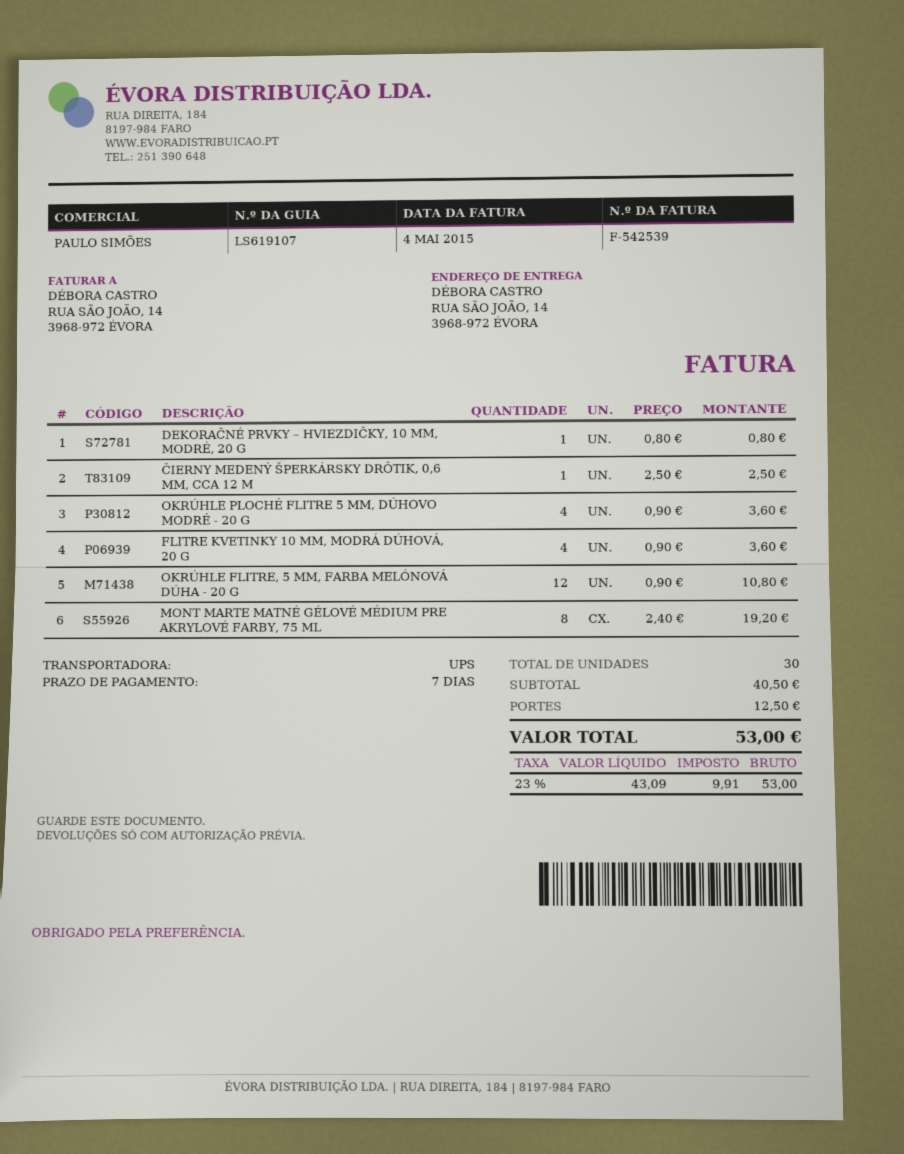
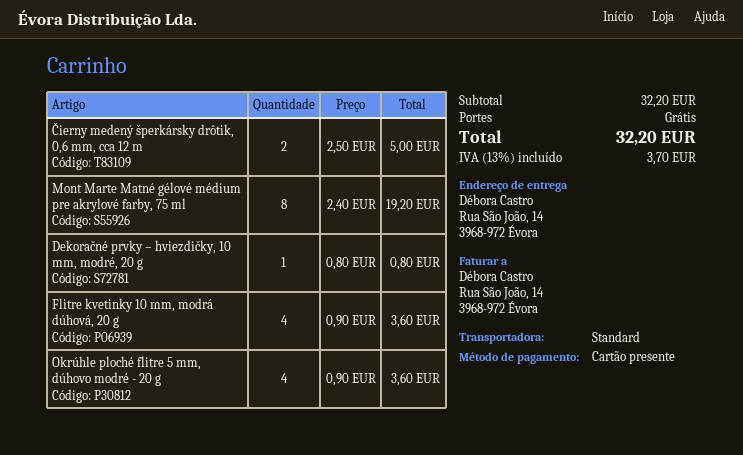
shipping method: UPS -> standard
ČIERNY MEDENÝ ŠPERKÁRSKY DRÔTIK, 0,6 MM, CCA 12 M: 1 x 2.50 = 2.50 -> 2 x 2.50 = 5.00
OKRÚHLE FLITRE, 5 MM, FARBA MELÓNOVÁ DÚHA - 20 G: 12 x 0.90 = 10.80 -> none
subtotal: 40.50 -> 32.20
shipping: 12.50 -> 0.00
tax: 23% = 9.91 -> 13% = 3.70
total: 53.00 -> 32.20

